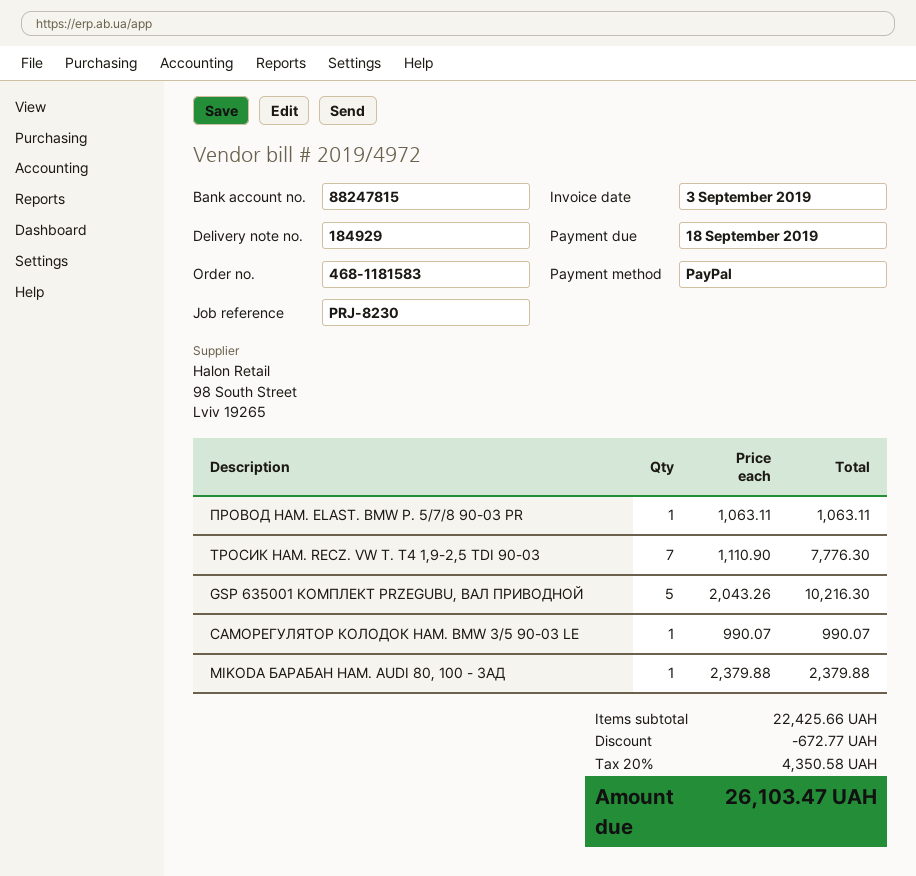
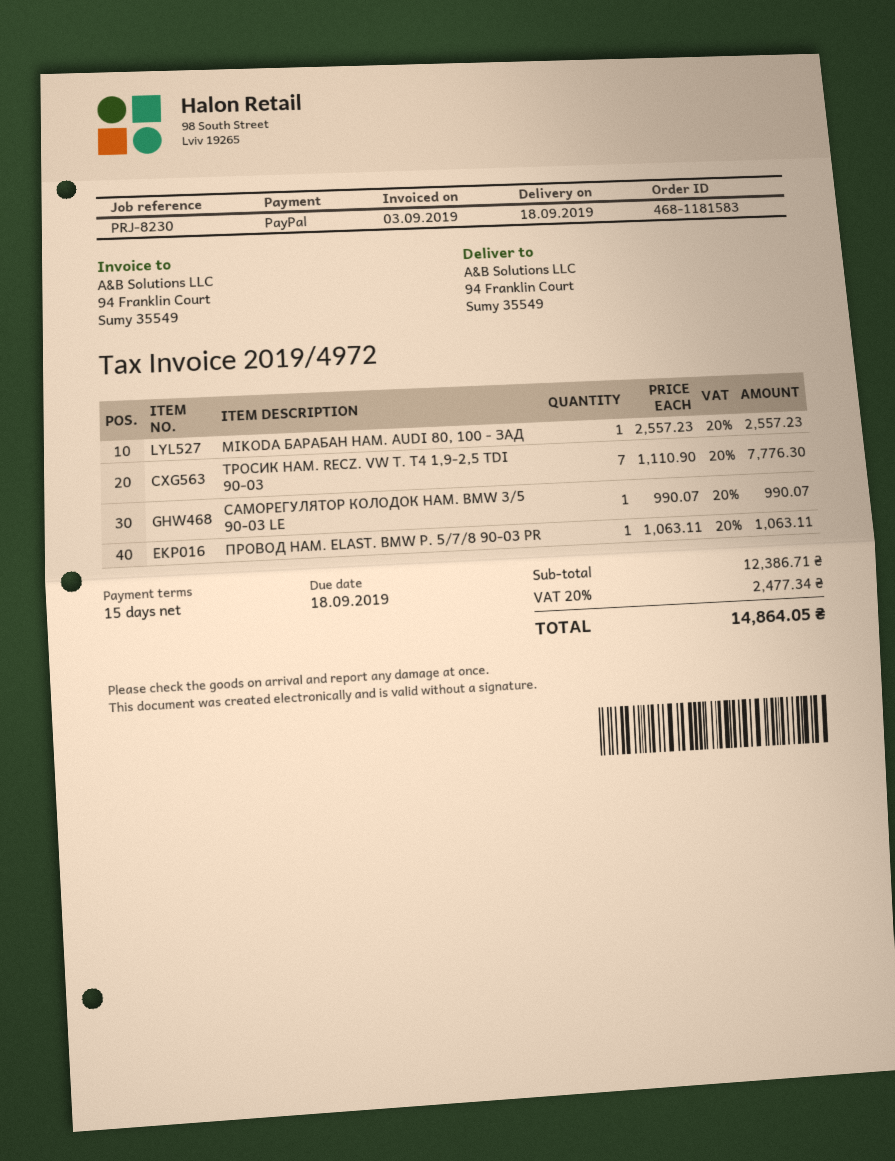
GSP 635001 КОМПЛЕКТ PRZEGUBU, ВАЛ ПРИВОДНОЙ: 5 x 2043.26 = 10216.30 -> none
MIKODA БАРАБАН HAM. AUDI 80, 100 - ЗАД: 1 x 2379.88 = 2379.88 -> 1 x 2557.23 = 2557.23
subtotal: 22425.66 -> 12386.71
discount: 672.77 -> none
tax: 20% = 4350.58 -> 20% = 2477.34
total: 26103.47 -> 14864.05

